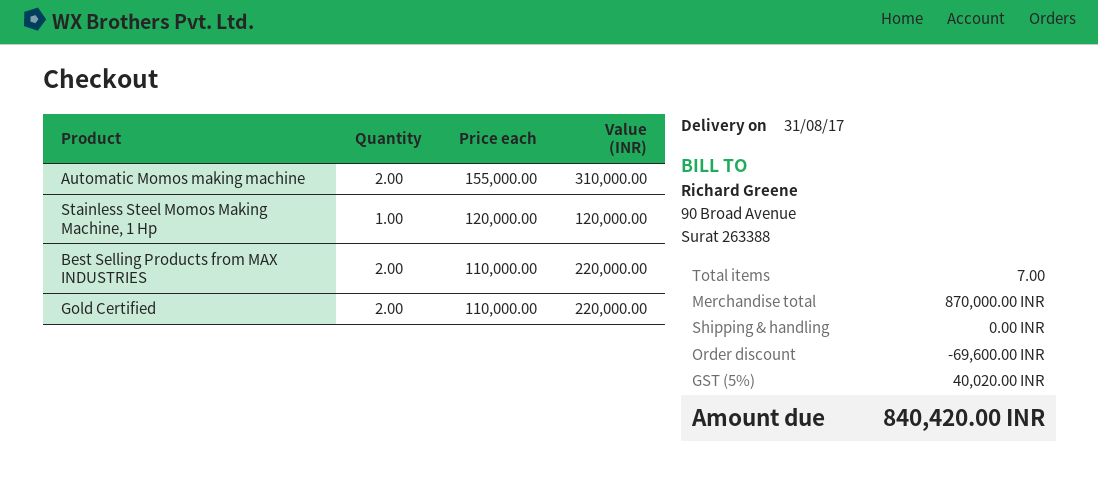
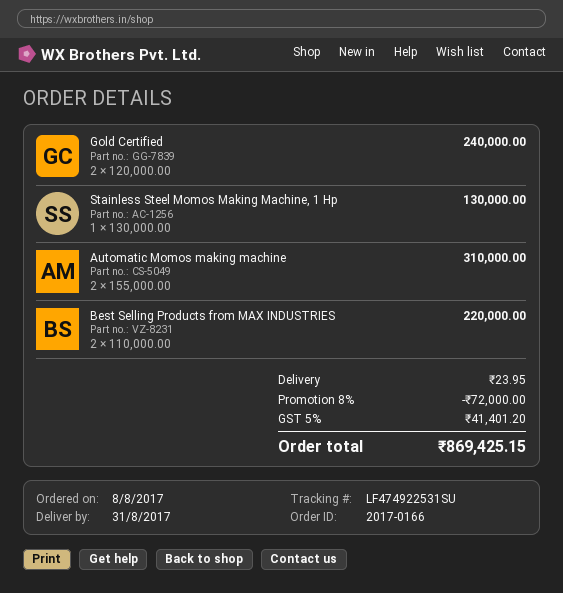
Stainless Steel Momos Making Machine, 1 Hp: 1 x 120000.00 = 120000.00 -> 1 x 130000.00 = 130000.00
Gold Certified: 2 x 110000.00 = 220000.00 -> 2 x 120000.00 = 240000.00
discount: 69600.00 -> 72000.00
shipping: 0.00 -> 23.95
tax: 5% = 40020.00 -> 5% = 41401.20
total: 840420.00 -> 869425.15

